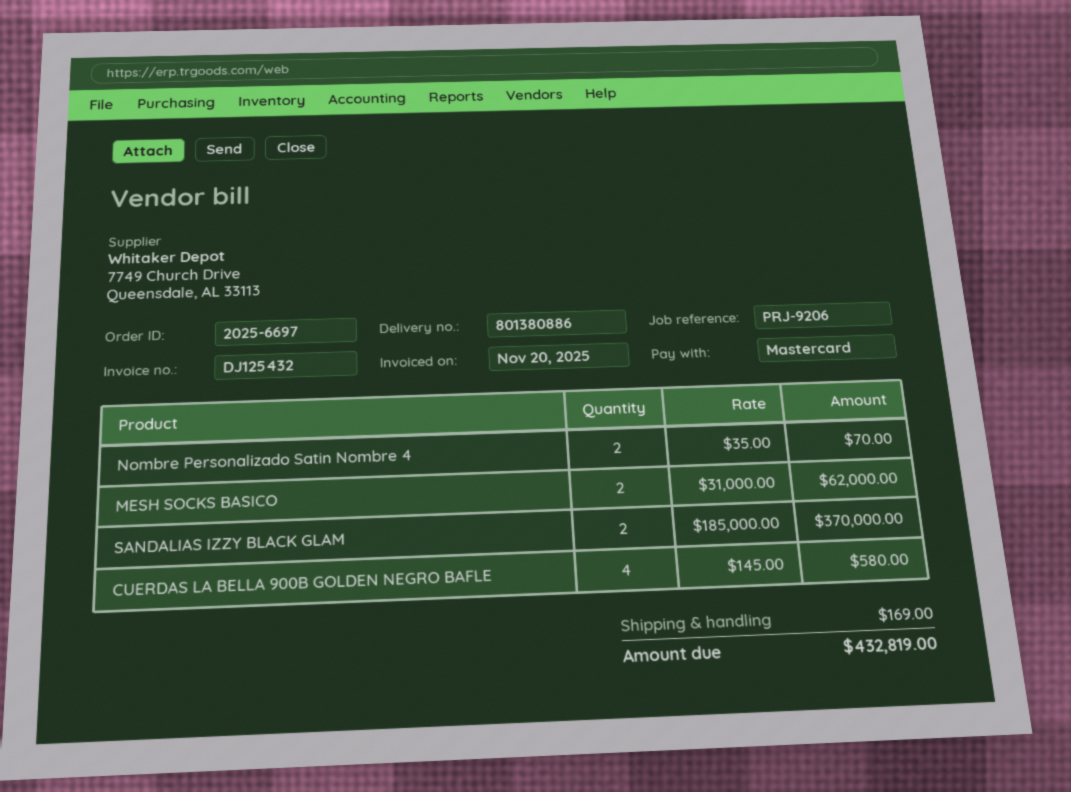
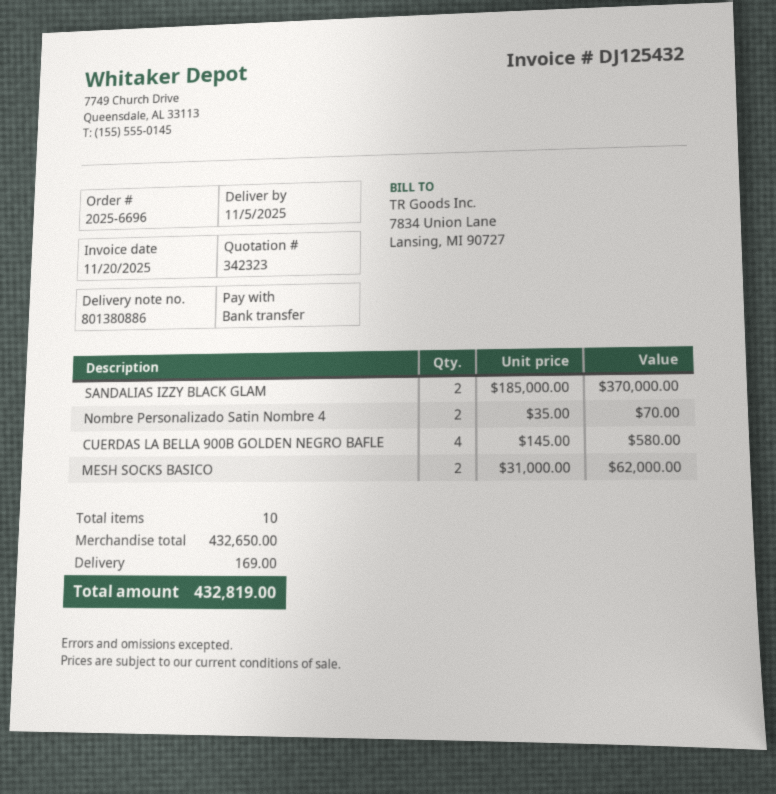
order number: 2025-6697 -> 2025-6696
payment method: Mastercard -> bank transfer

